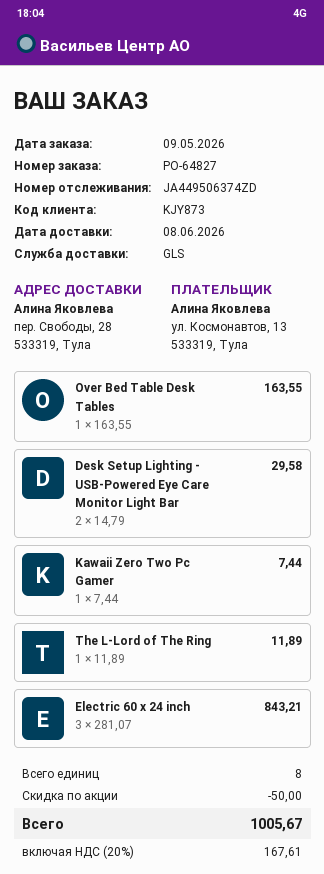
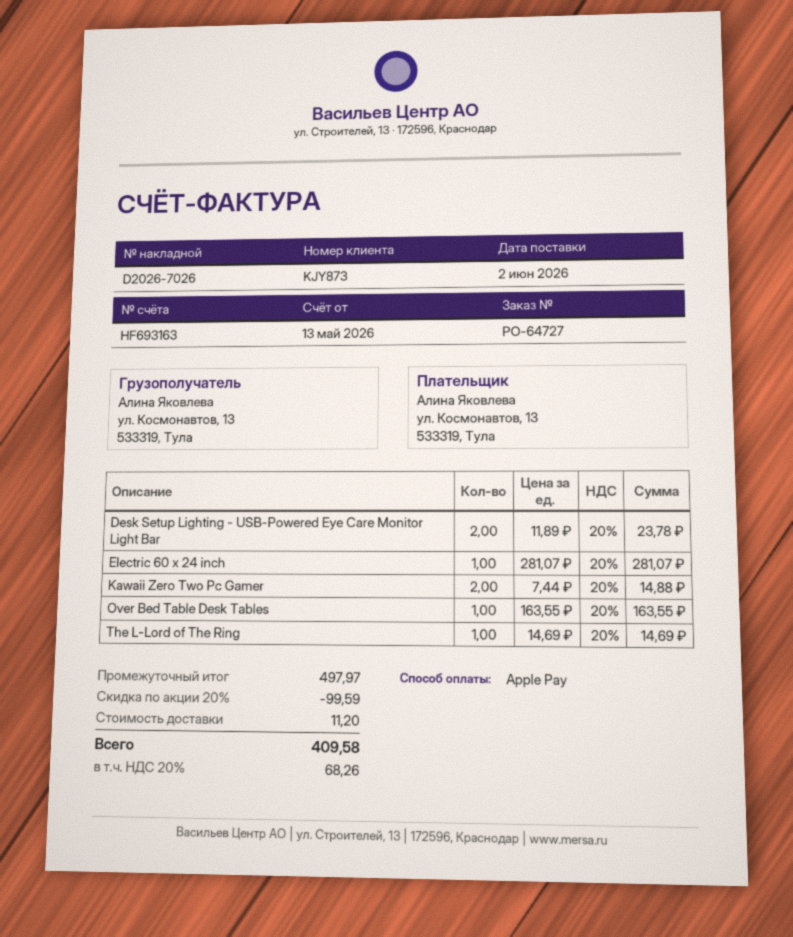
order number: PO-64827 -> PO-64727
delivery date: 2026-06-08 -> 2026-06-02
ship to: пер. Свободы, 28, 533319, Тула -> ул. Космонавтов, 13, 533319, Тула
Desk Setup Lighting - USB-Powered Eye Care Monitor Light Bar: 2 x 14.79 = 29.58 -> 2 x 11.89 = 23.78
Kawaii Zero Two Pc Gamer: 1 x 7.44 = 7.44 -> 2 x 7.44 = 14.88
The L-Lord of The Ring: 1 x 11.89 = 11.89 -> 1 x 14.69 = 14.69
Electric 60 x 24 inch: 3 x 281.07 = 843.21 -> 1 x 281.07 = 281.07
discount: 50.00 -> 99.59
shipping: none -> 11.20
tax: 20% = 167.61 -> 20% = 68.26
total: 1005.67 -> 409.58

